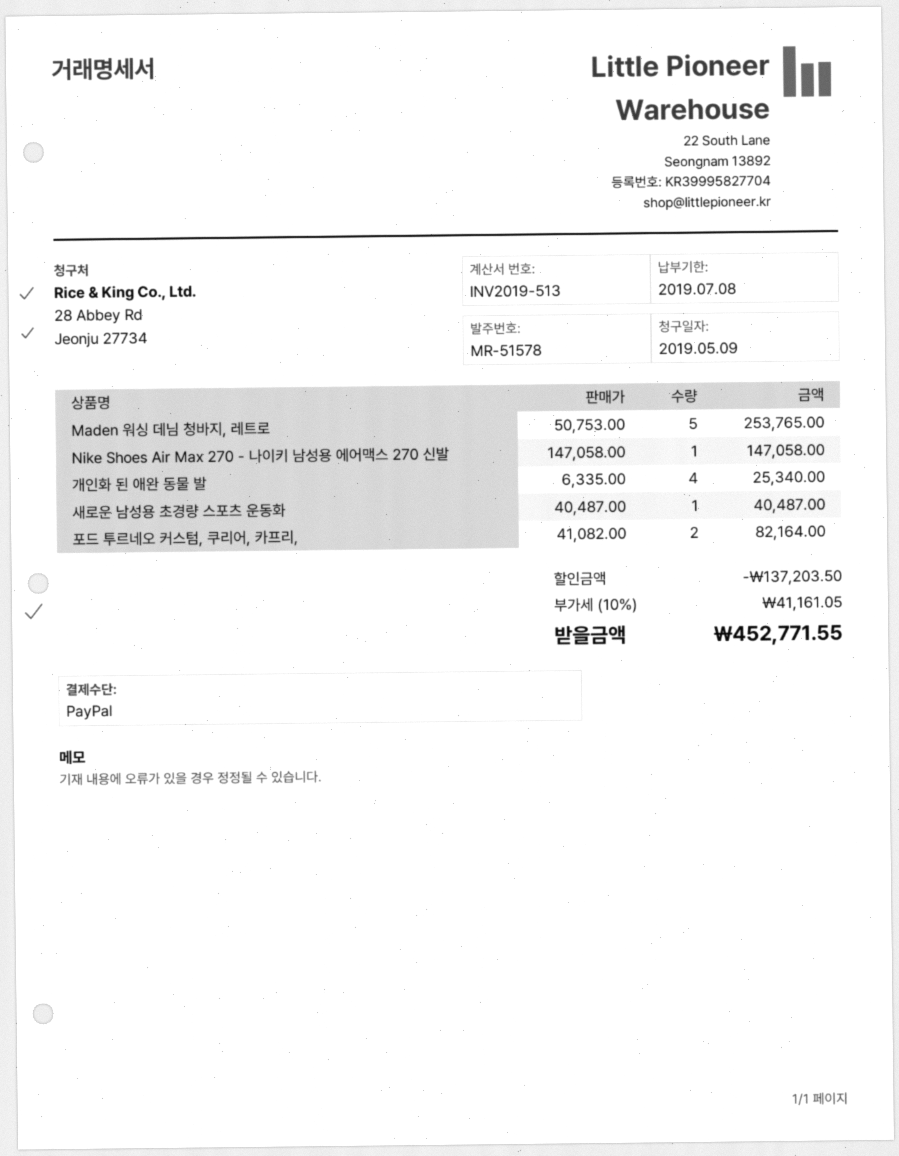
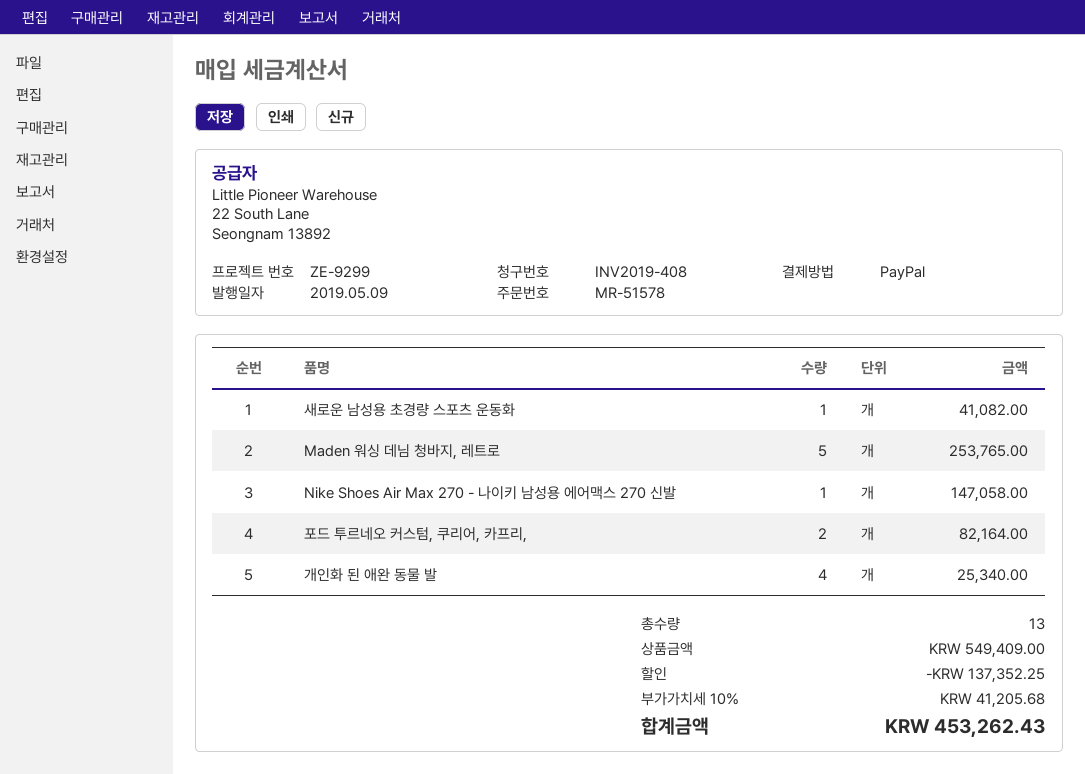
invoice number: INV2019-513 -> INV2019-408
새로운 남성용 초경량 스포츠 운동화: 1 for 40487.00 -> 1 for 41082.00
discount: 137203.50 -> 137352.25
tax: 10% = 41161.05 -> 10% = 41205.68
total: 452771.55 -> 453262.43

